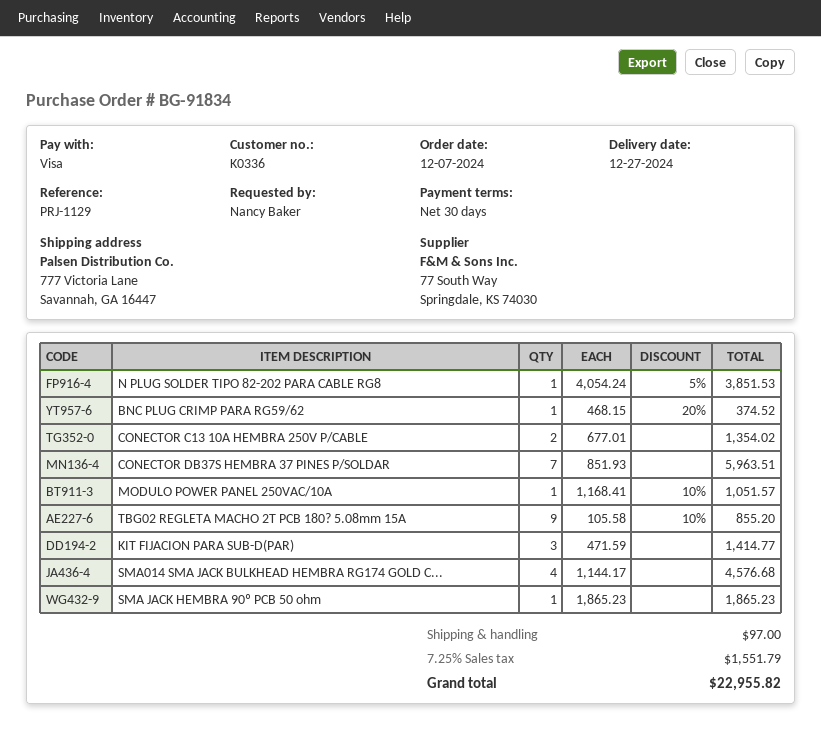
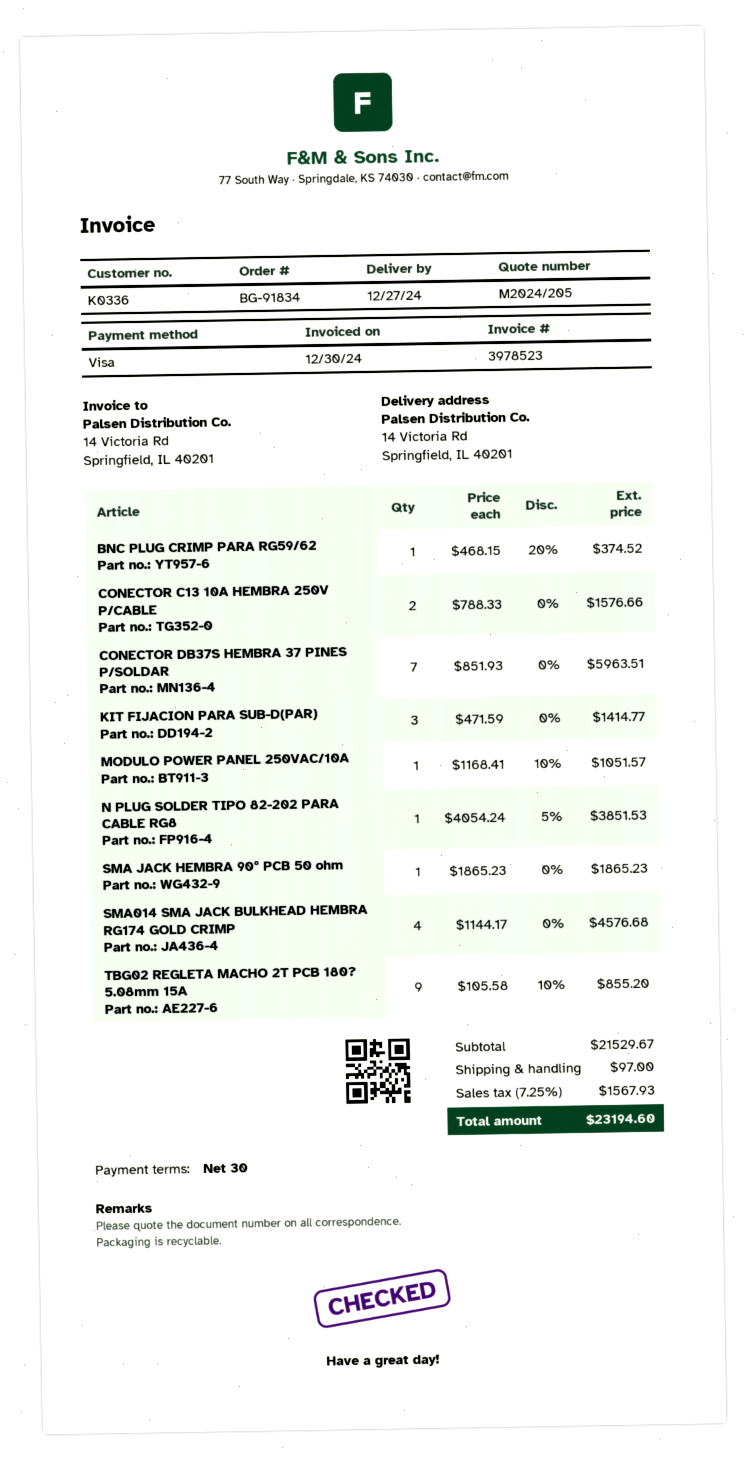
ship to: 777 Victoria Lane, Savannah, GA 16447 -> 14 Victoria Rd, Springfield, IL 40201
CONECTOR C13 10A HEMBRA 250V P/CABLE: 2 x 677.01 = 1354.02 -> 2 x 788.33 = 1576.66
tax: 7.25% = 1551.79 -> 7.25% = 1567.93
total: 22955.82 -> 23194.60

